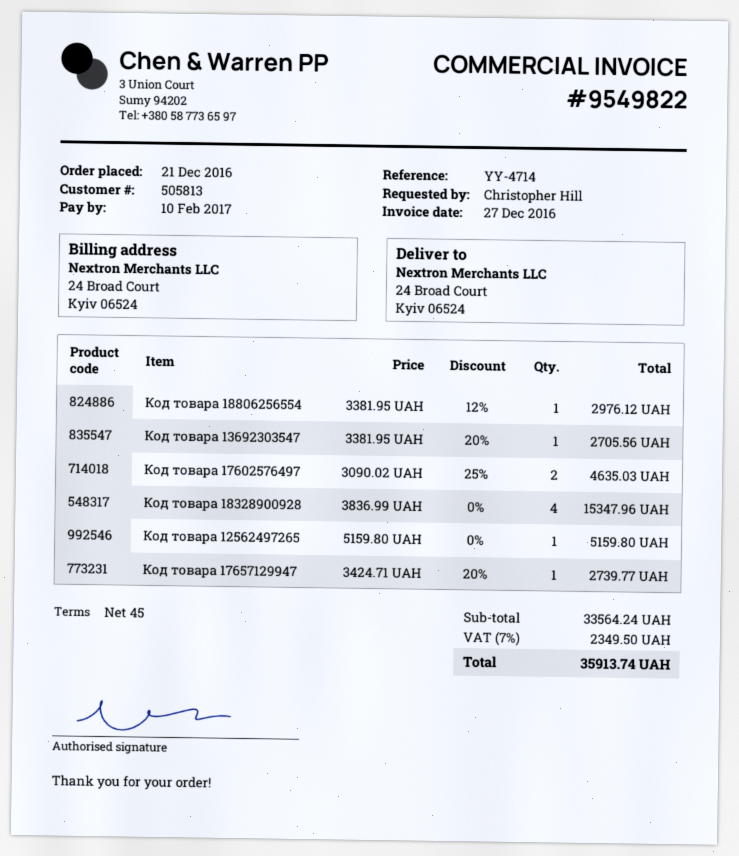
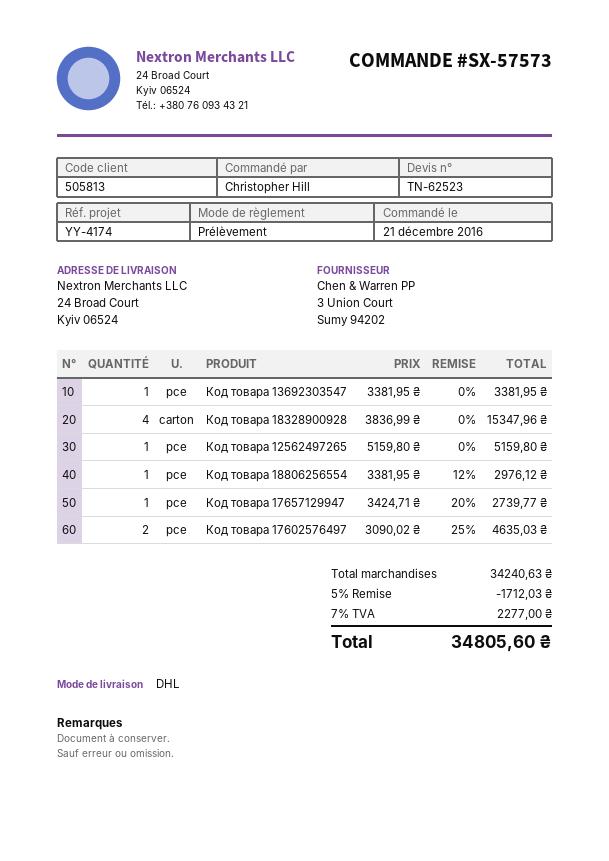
reference: YY-4714 -> YY-4174
Код товара 13692303547: 1 x 3381.95 - 20% = 2705.56 -> 1 x 3381.95 = 3381.95
subtotal: 33564.24 -> 34240.63
discount: none -> 5% = 1712.03
tax: 7% = 2349.50 -> 7% = 2277.00
total: 35913.74 -> 34805.60

